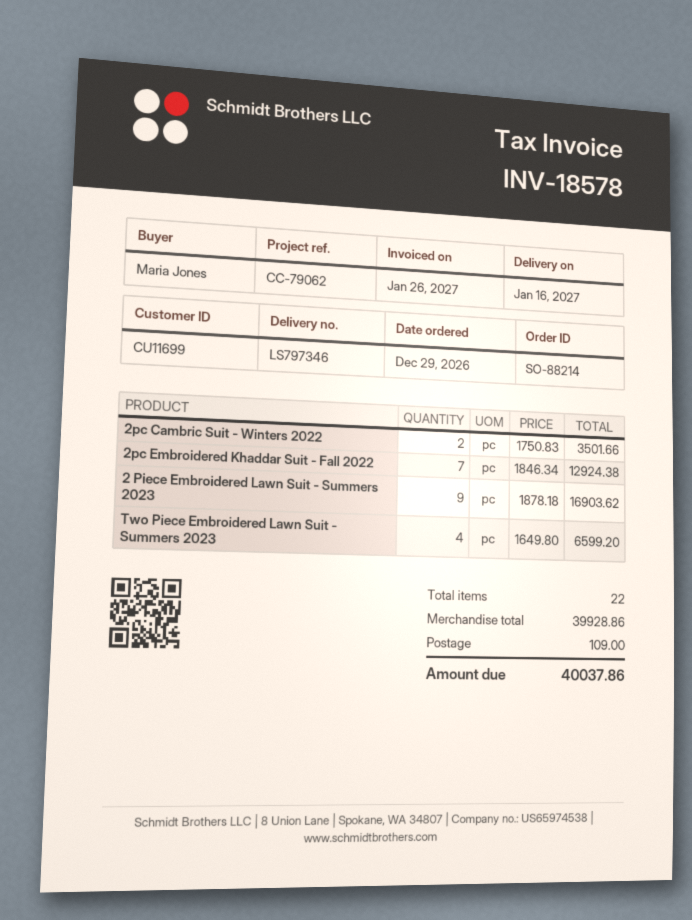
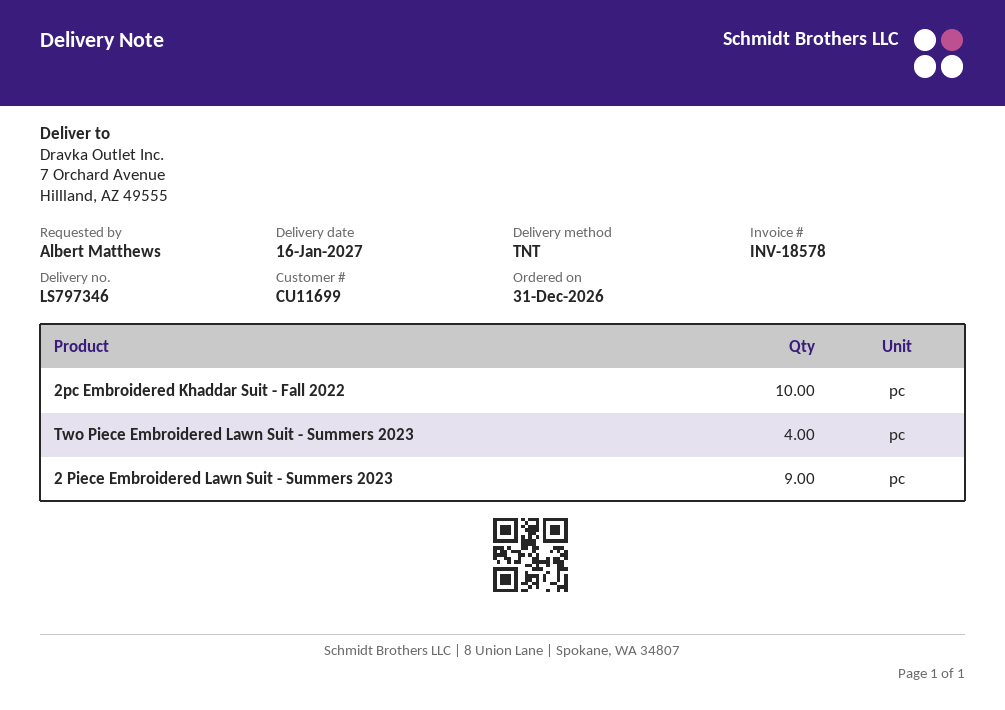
order date: 2026-12-29 -> 2026-12-31
ordered by: Maria Jones -> Albert Matthews
2pc Cambric Suit - Winters 2022: 2 -> none
2pc Embroidered Khaddar Suit - Fall 2022: 7 -> 10

